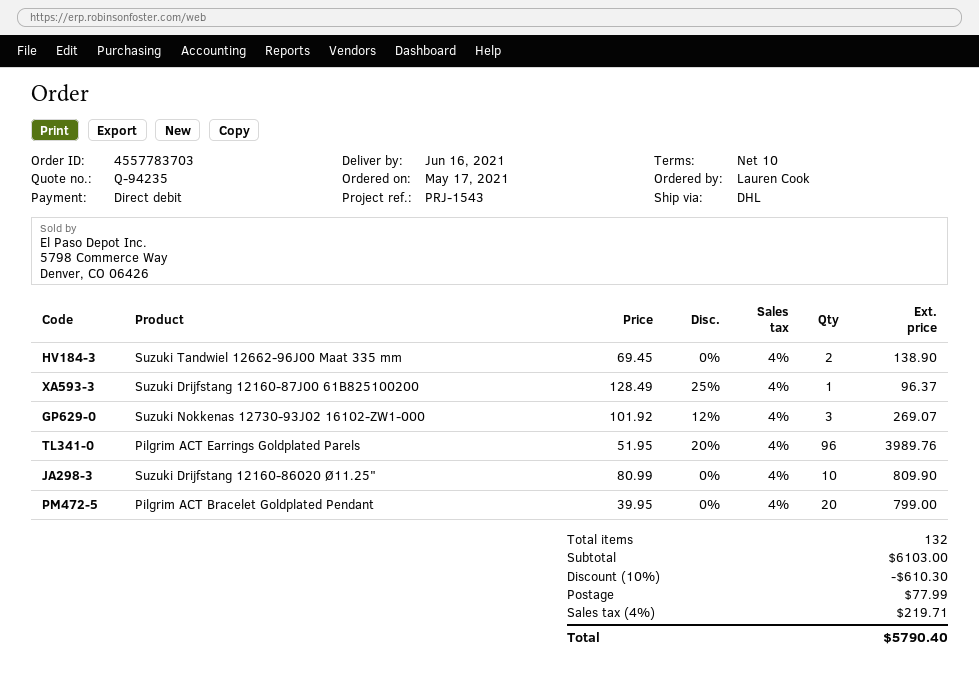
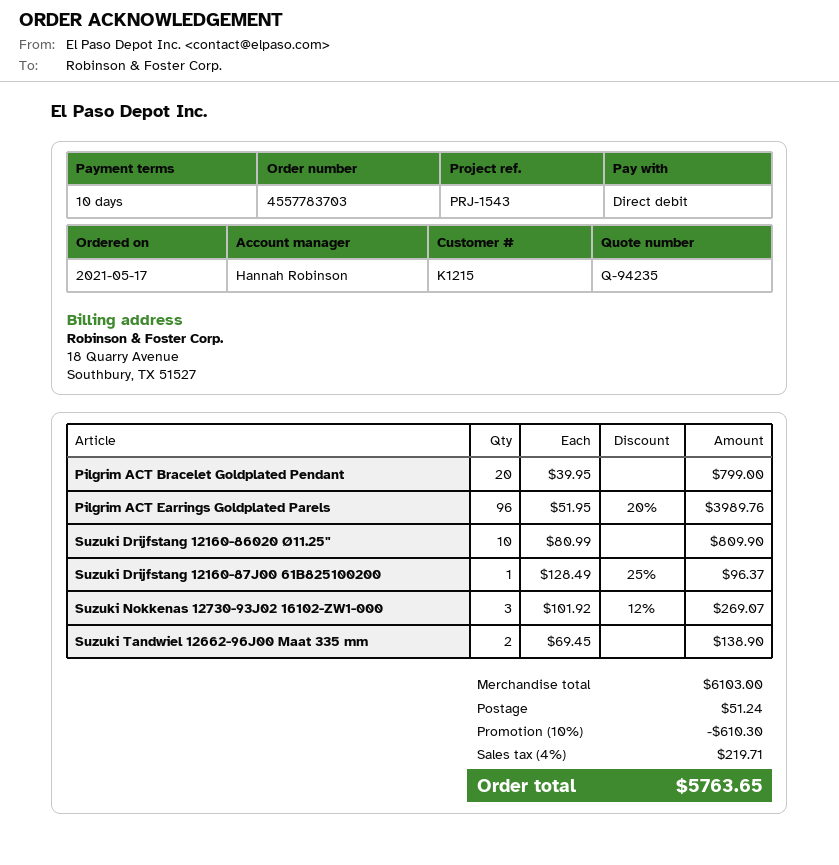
shipping: 77.99 -> 51.24
total: 5790.40 -> 5763.65

